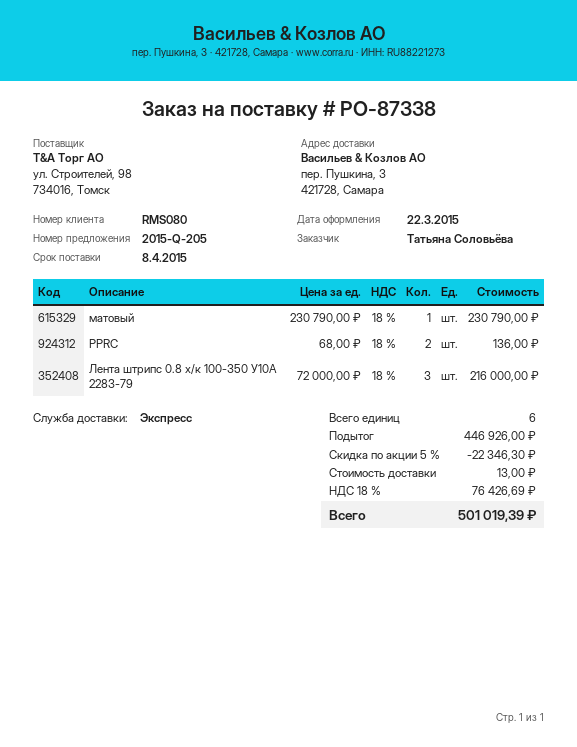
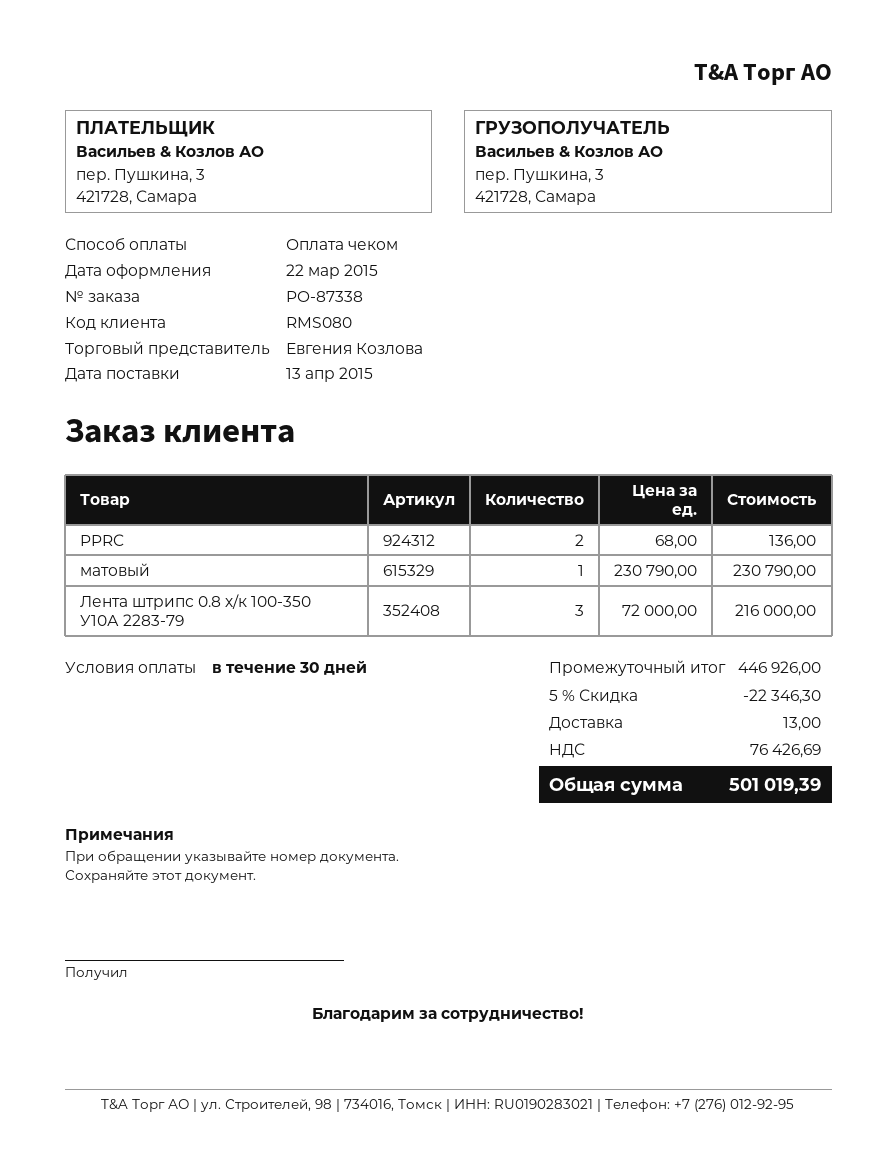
delivery date: 2015-04-08 -> 2015-04-13

